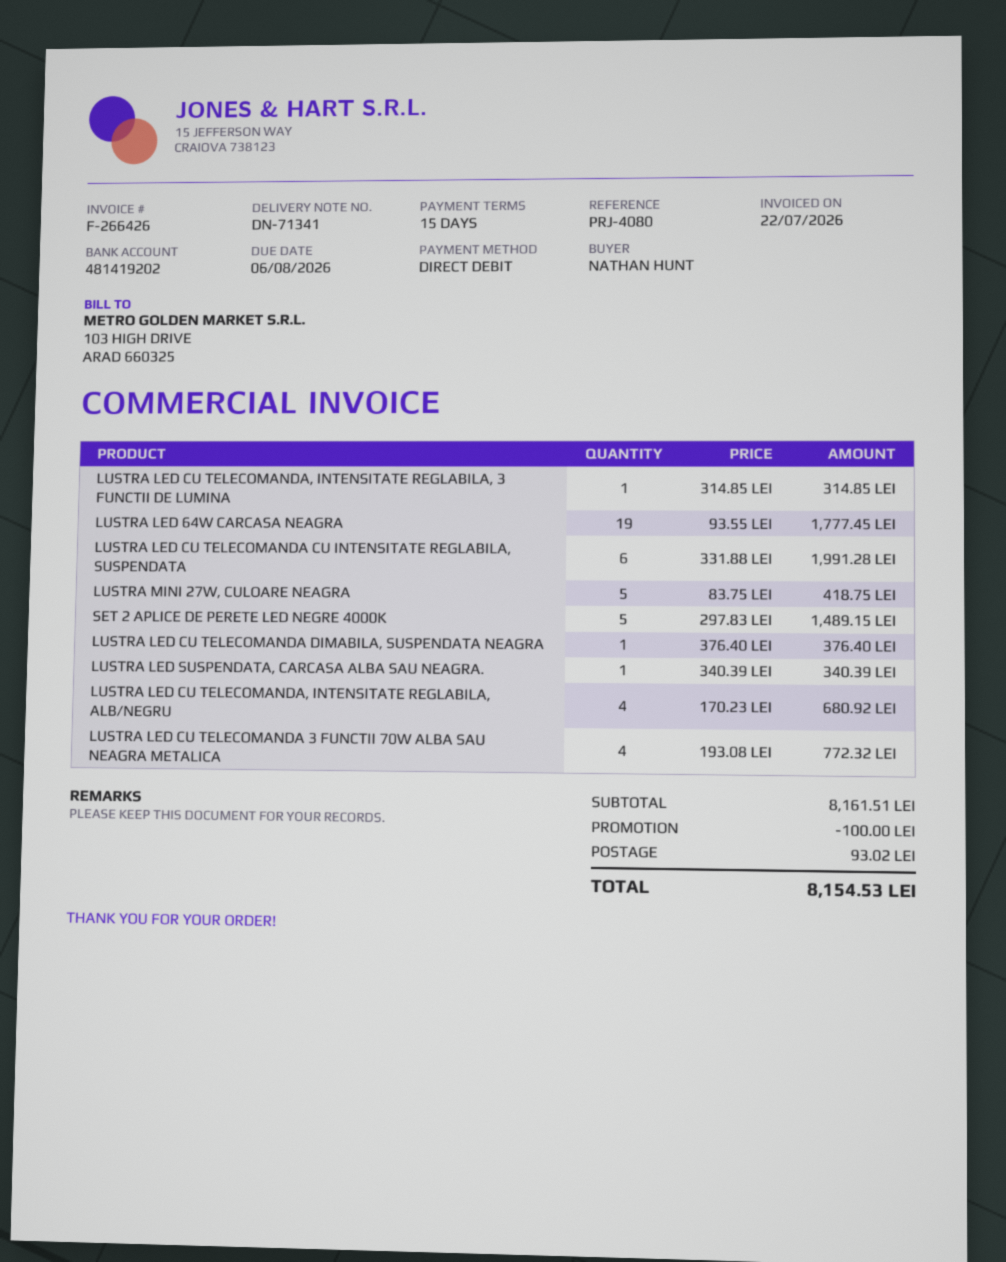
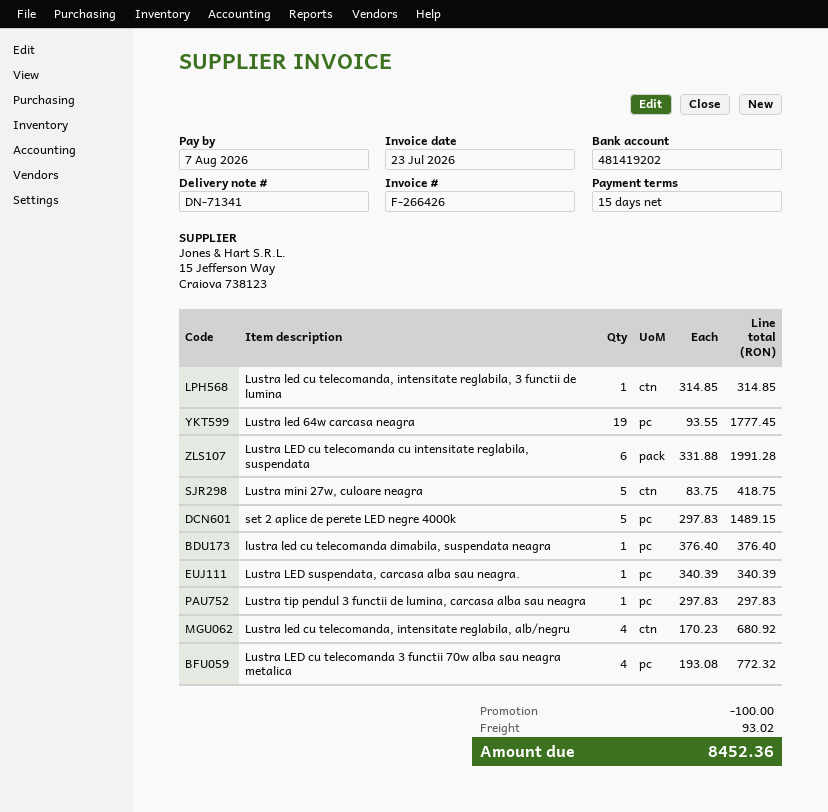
invoice date: 2026-07-22 -> 2026-07-23
due date: 2026-08-06 -> 2026-08-07
Lustra tip pendul 3 functii de lumina, carcasa alba sau neagra: none -> 1 x 297.83 = 297.83
total: 8154.53 -> 8452.36

